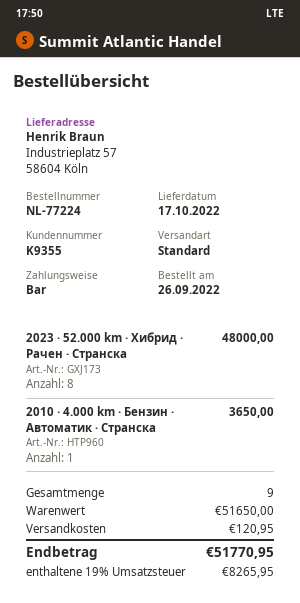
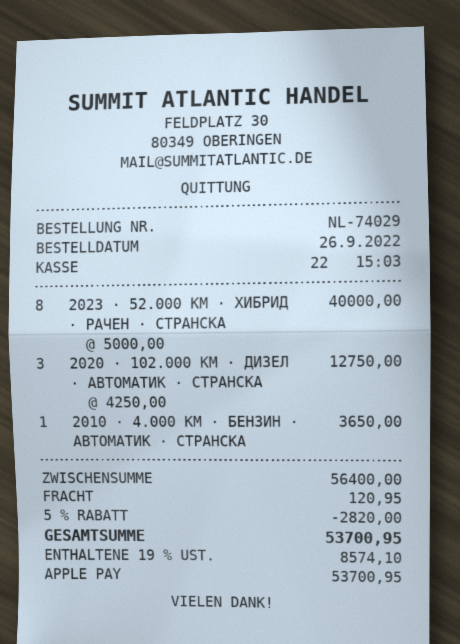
order number: NL-77224 -> NL-74029
payment method: cash -> Apple Pay
2023 · 52.000 km · Хибрид · Рачен · Странска: 8 for 48000.00 -> 8 for 40000.00
2020 · 102.000 KM · ДИЗЕЛ · АВТОМАТИК · СТРАНСКА: none -> 3 for 12750.00
subtotal: 51650.00 -> 56400.00
discount: none -> 5% = 2820.00
tax: 19% = 8265.95 -> 19% = 8574.10
total: 51770.95 -> 53700.95

